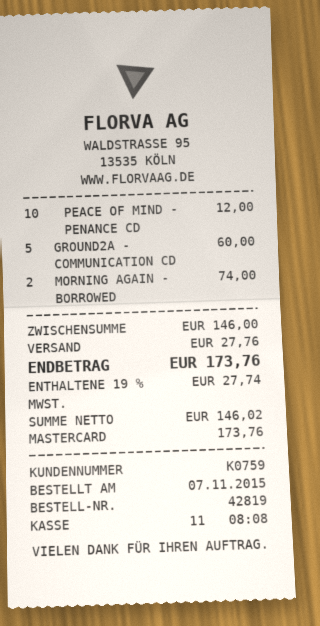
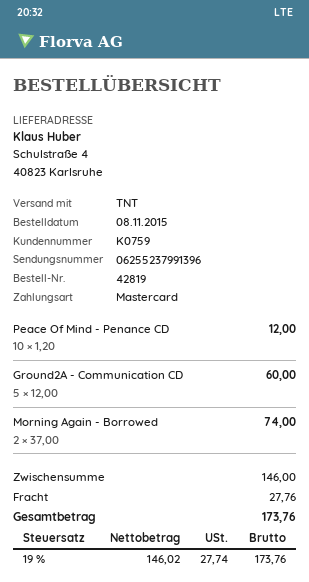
order date: 2015-11-07 -> 2015-11-08

